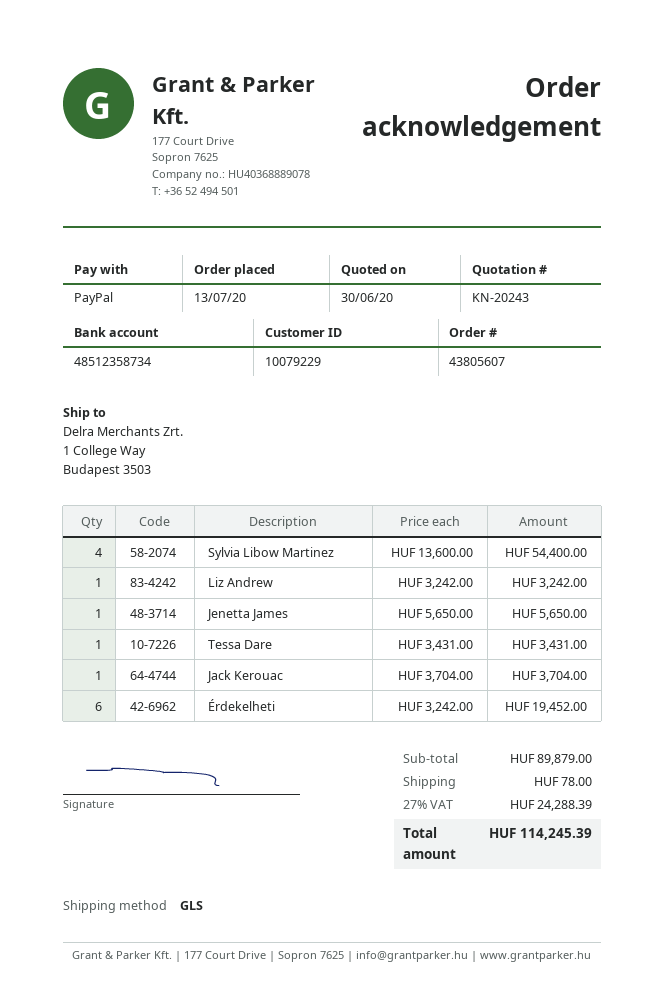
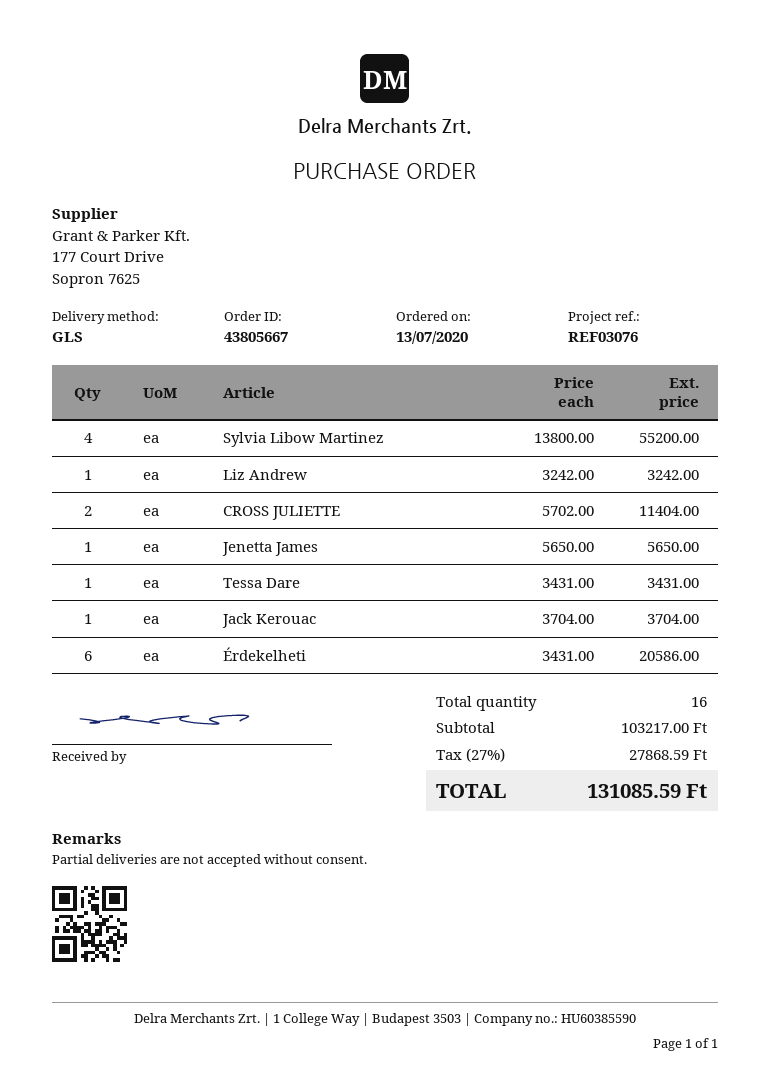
order number: 43805607 -> 43805667
Sylvia Libow Martinez: 4 x 13600.00 = 54400.00 -> 4 x 13800.00 = 55200.00
Érdekelheti: 6 x 3242.00 = 19452.00 -> 6 x 3431.00 = 20586.00
CROSS JULIETTE: none -> 2 x 5702.00 = 11404.00
subtotal: 89879.00 -> 103217.00
shipping: 78.00 -> none
tax: 27% = 24288.39 -> 27% = 27868.59
total: 114245.39 -> 131085.59

